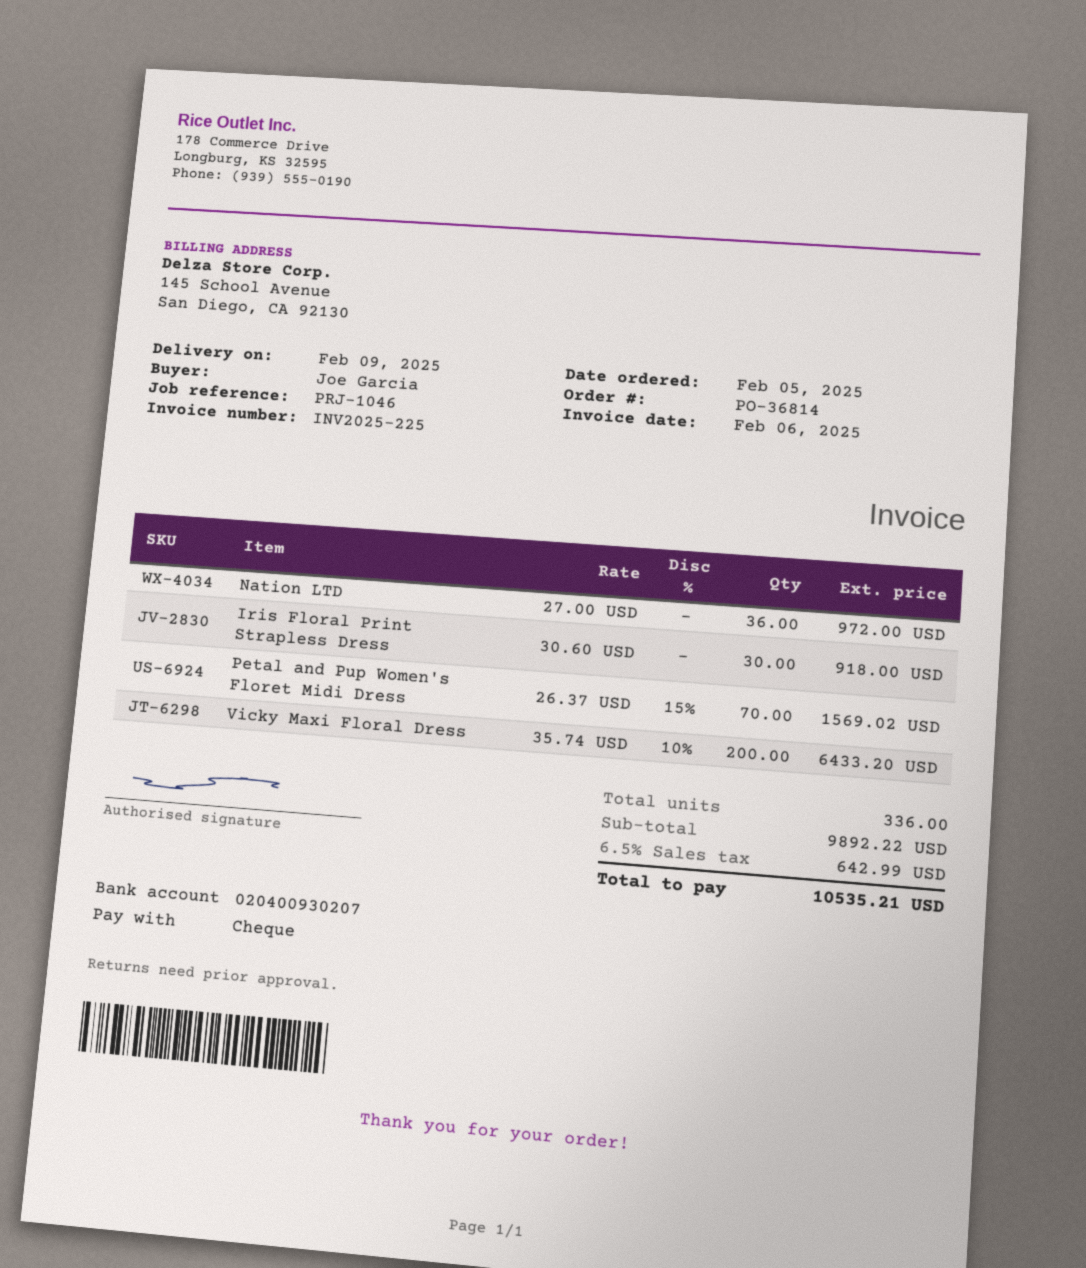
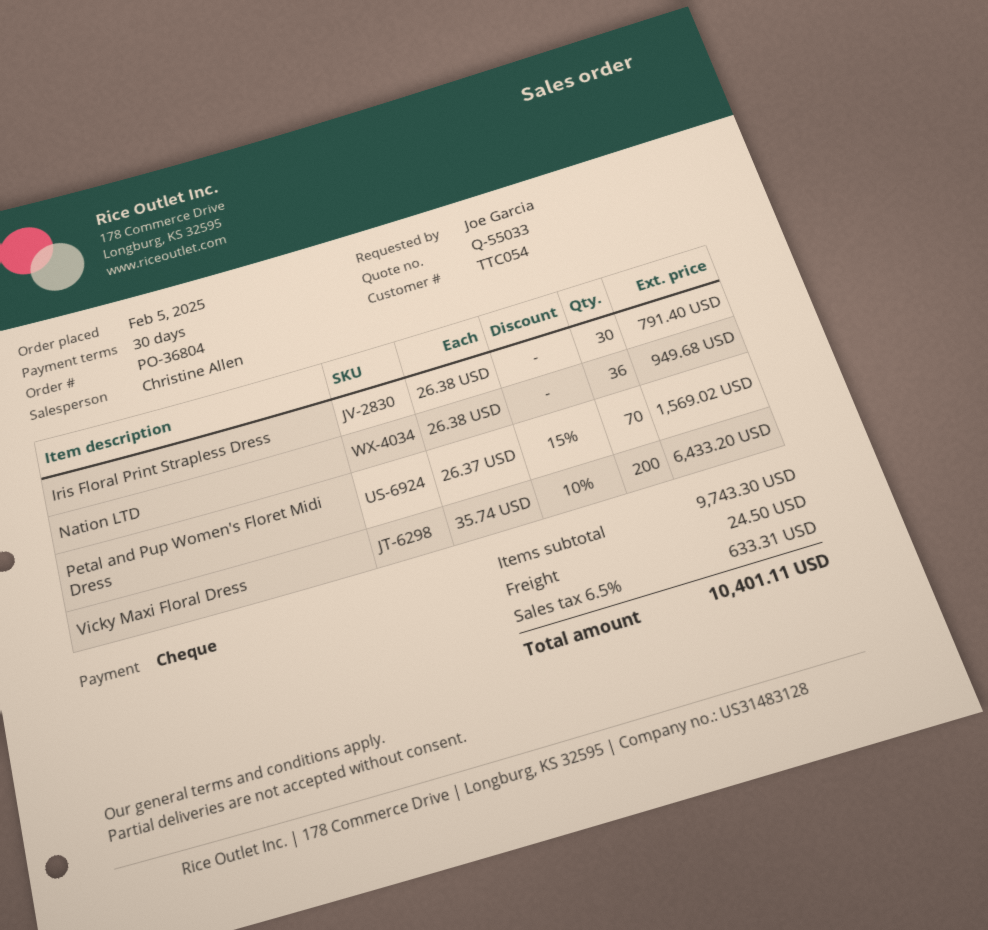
order number: PO-36814 -> PO-36804
Nation LTD: 36 x 27.00 = 972.00 -> 36 x 26.38 = 949.68
Iris Floral Print Strapless Dress: 30 x 30.60 = 918.00 -> 30 x 26.38 = 791.40
subtotal: 9892.22 -> 9743.30
shipping: none -> 24.50
tax: 6.5% = 642.99 -> 6.5% = 633.31
total: 10535.21 -> 10401.11

